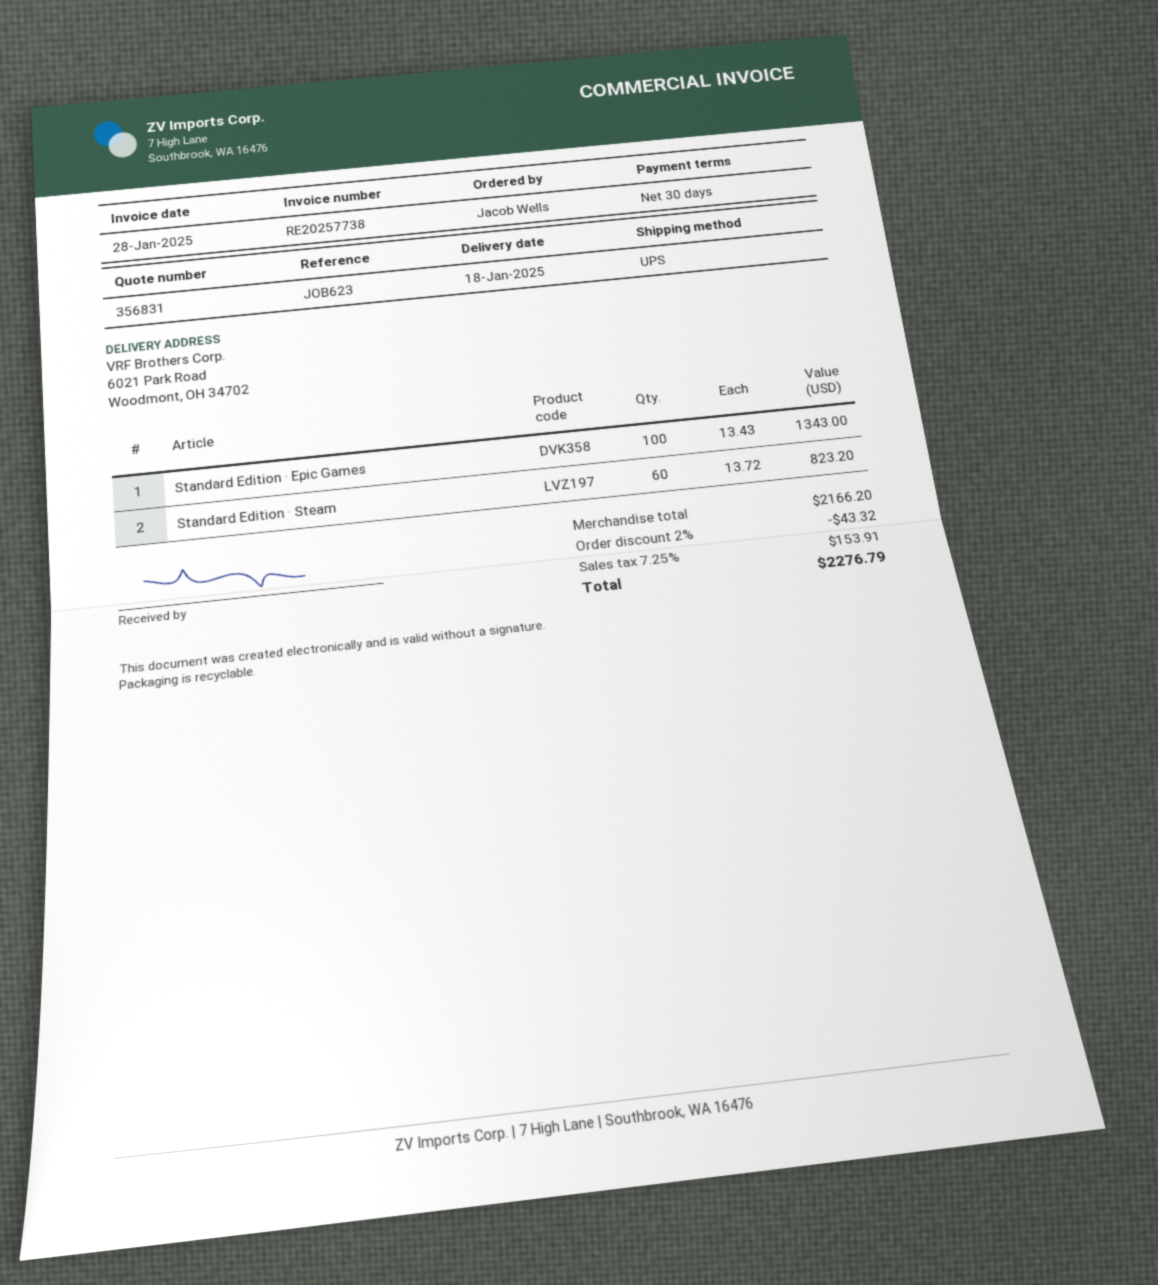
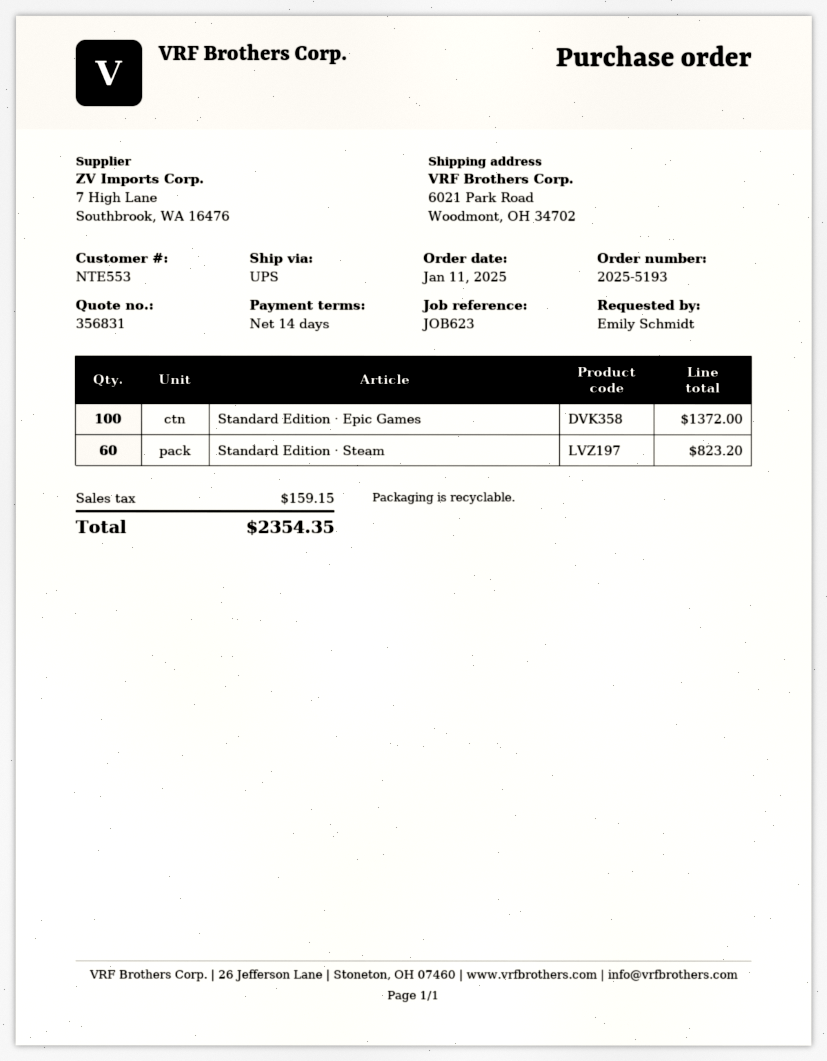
payment terms: 30 days -> 14 days
ordered by: Jacob Wells -> Emily Schmidt
Standard Edition · Epic Games: 100 for 1343.00 -> 100 for 1372.00
discount: 2% = 43.32 -> none
tax: 153.91 -> 159.15
total: 2276.79 -> 2354.35

